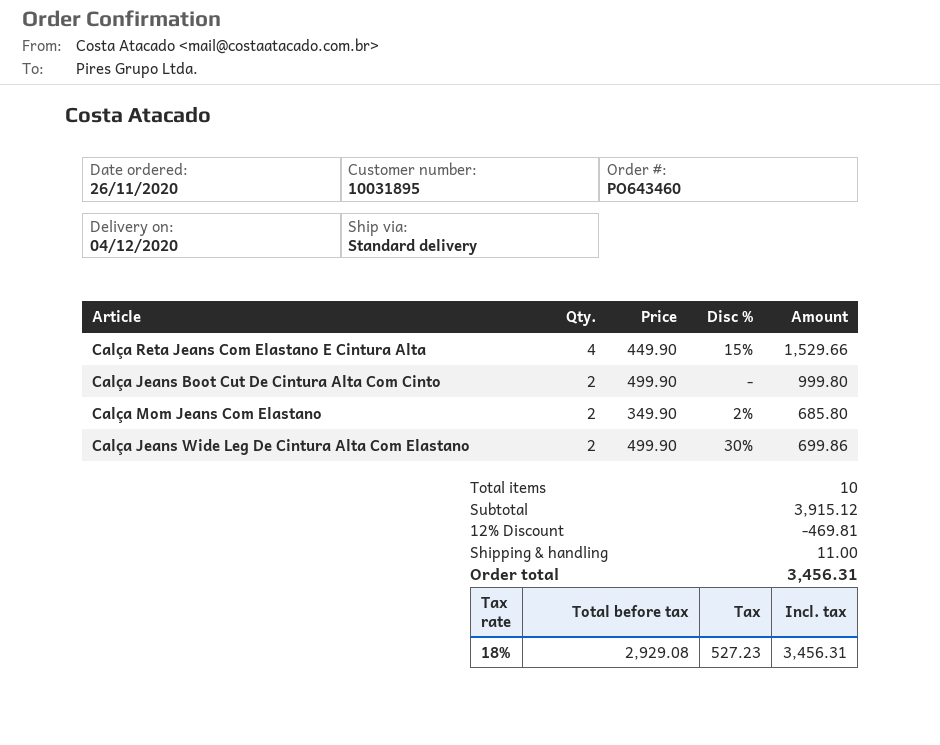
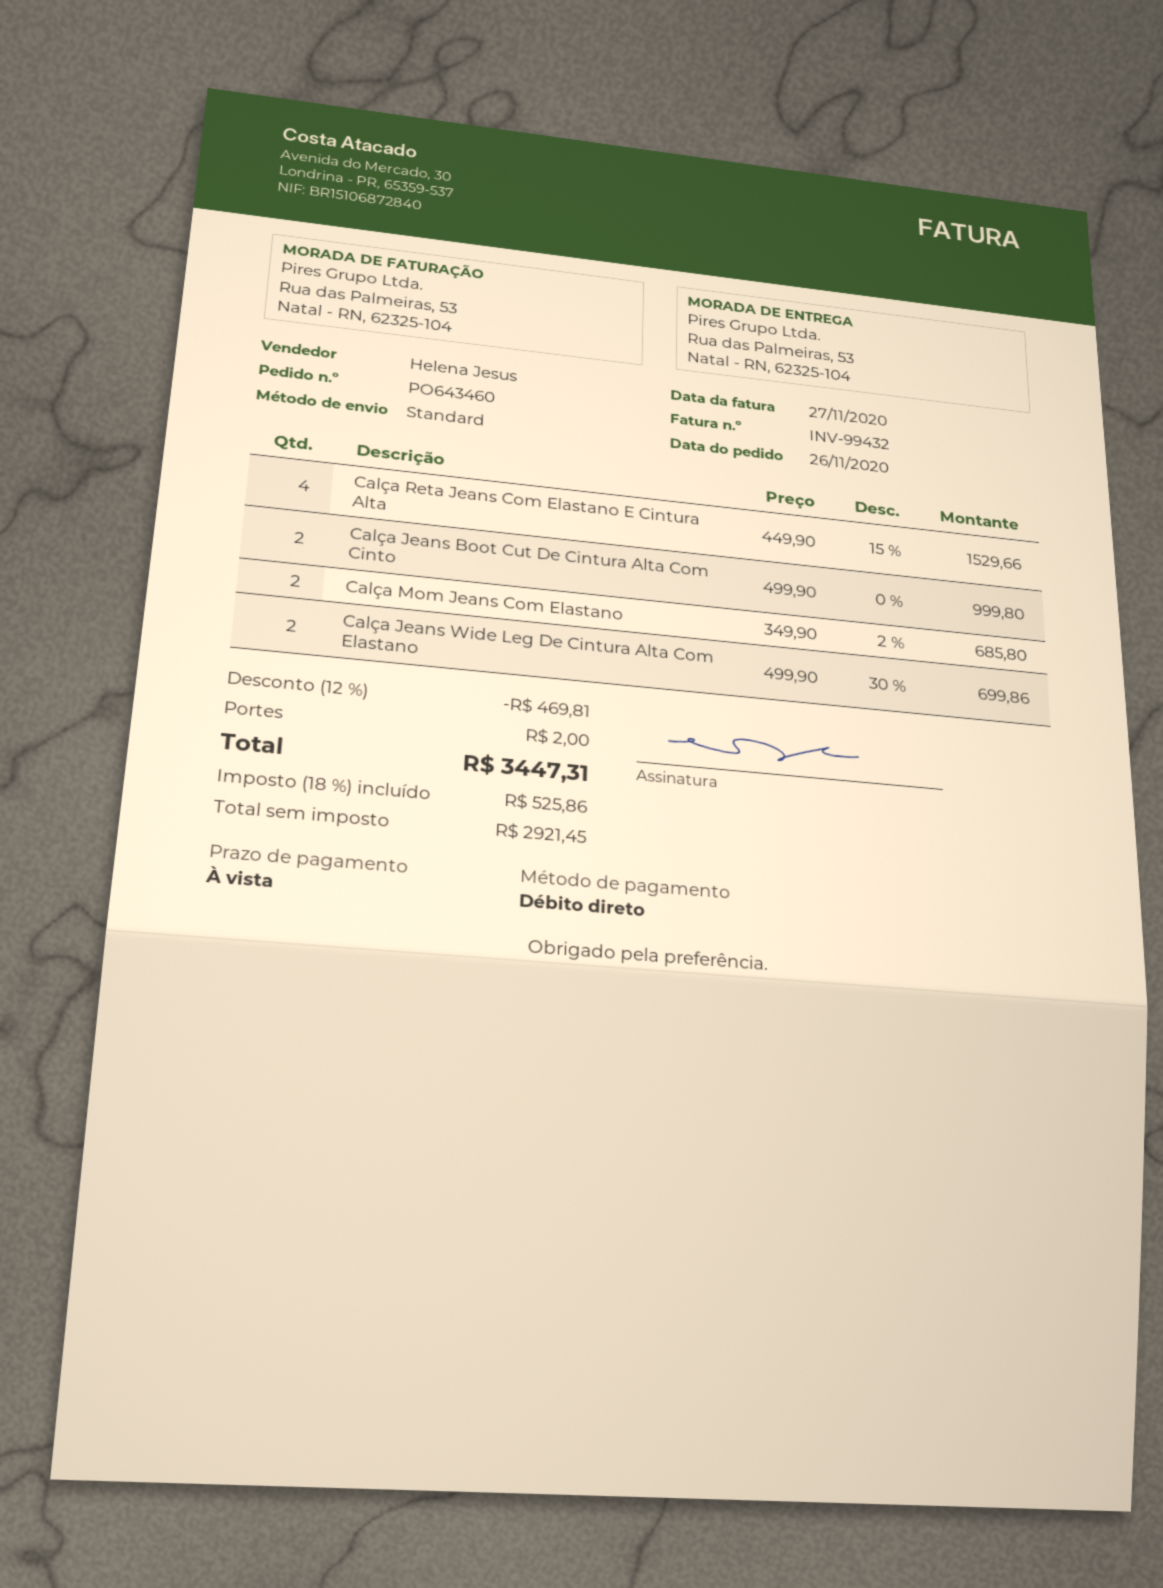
shipping: 11.00 -> 2.00
net: 2929.08 -> 2921.45
tax: 18% = 527.23 -> 18% = 525.86
total: 3456.31 -> 3447.31

